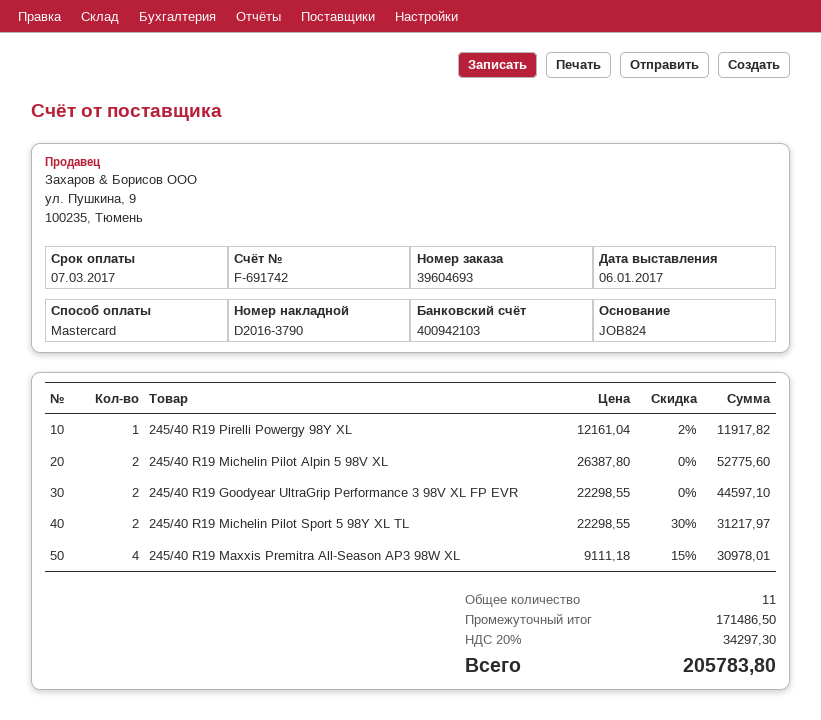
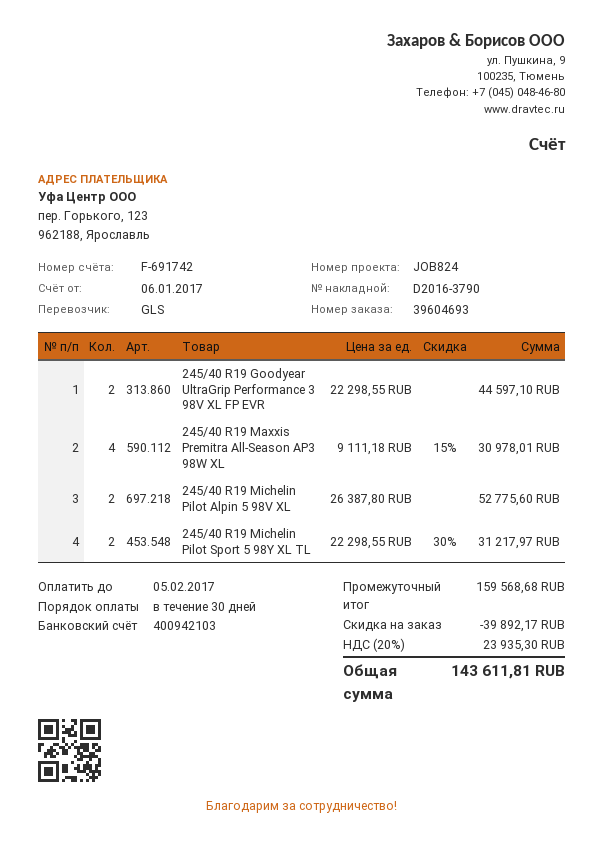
due date: 2017-03-07 -> 2017-02-05
245/40 R19 Pirelli Powergy 98Y XL: 1 x 12161.04 - 2% = 11917.82 -> none
subtotal: 171486.50 -> 159568.68
discount: none -> 39892.17
tax: 20% = 34297.30 -> 20% = 23935.30
total: 205783.80 -> 143611.81

